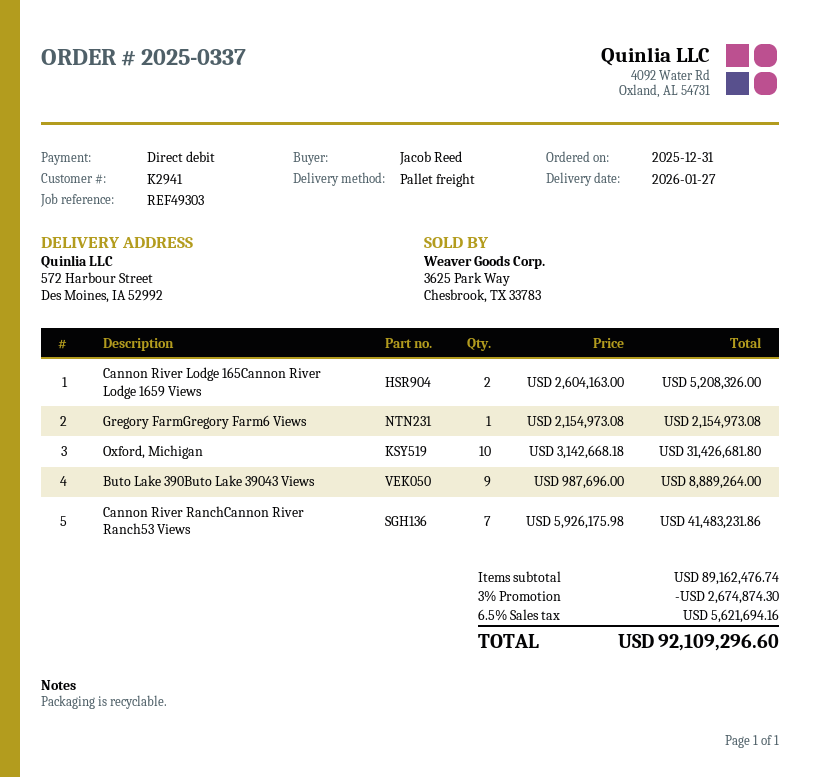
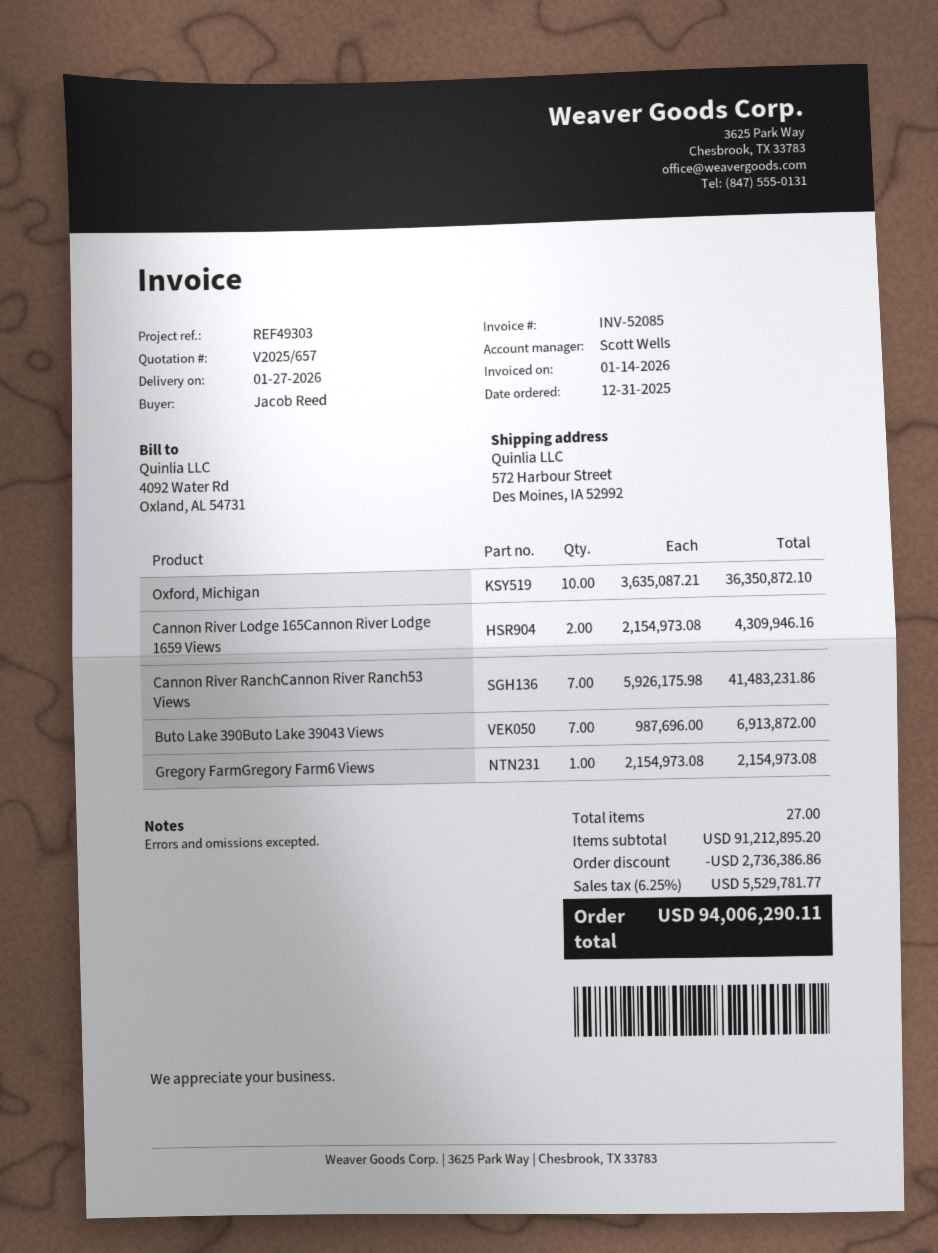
Cannon River Lodge 165Cannon River Lodge 1659 Views: 2 x 2604163.00 = 5208326.00 -> 2 x 2154973.08 = 4309946.16
Oxford, Michigan: 10 x 3142668.18 = 31426681.80 -> 10 x 3635087.21 = 36350872.10
Buto Lake 390Buto Lake 39043 Views: 9 x 987696.00 = 8889264.00 -> 7 x 987696.00 = 6913872.00
subtotal: 89162476.74 -> 91212895.20
discount: 2674874.30 -> 2736386.86
tax: 6.5% = 5621694.16 -> 6.25% = 5529781.77
total: 92109296.60 -> 94006290.11

